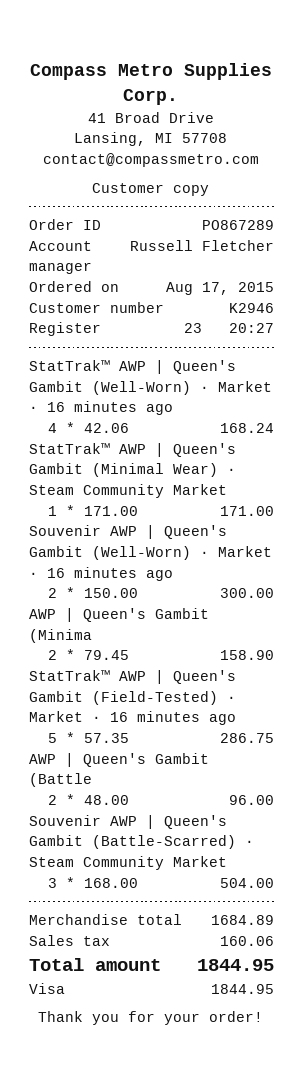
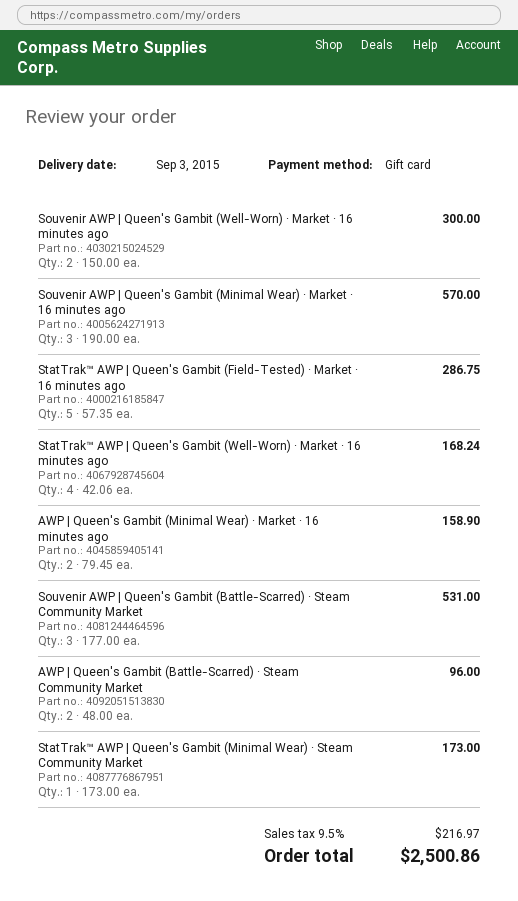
payment method: Visa -> gift card
StatTrak™ AWP | Queen's Gambit (Minimal Wear) · Steam Community Market: 1 x 171.00 = 171.00 -> 1 x 173.00 = 173.00
Souvenir AWP | Queen's Gambit (Battle-Scarred) · Steam Community Market: 3 x 168.00 = 504.00 -> 3 x 177.00 = 531.00
Souvenir AWP | Queen's Gambit (Minimal Wear) · Market · 16 minutes ago: none -> 3 x 190.00 = 570.00
tax: 160.06 -> 216.97
total: 1844.95 -> 2500.86

